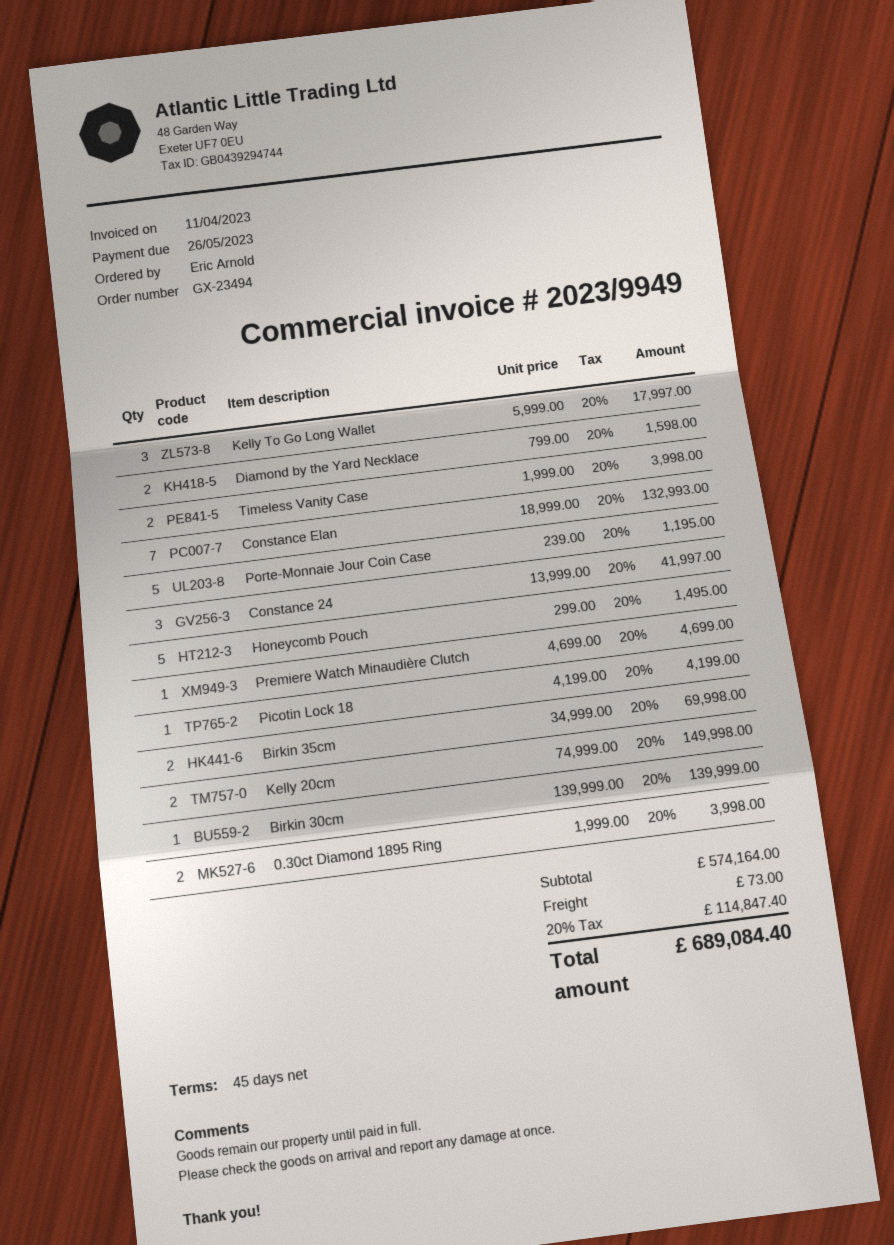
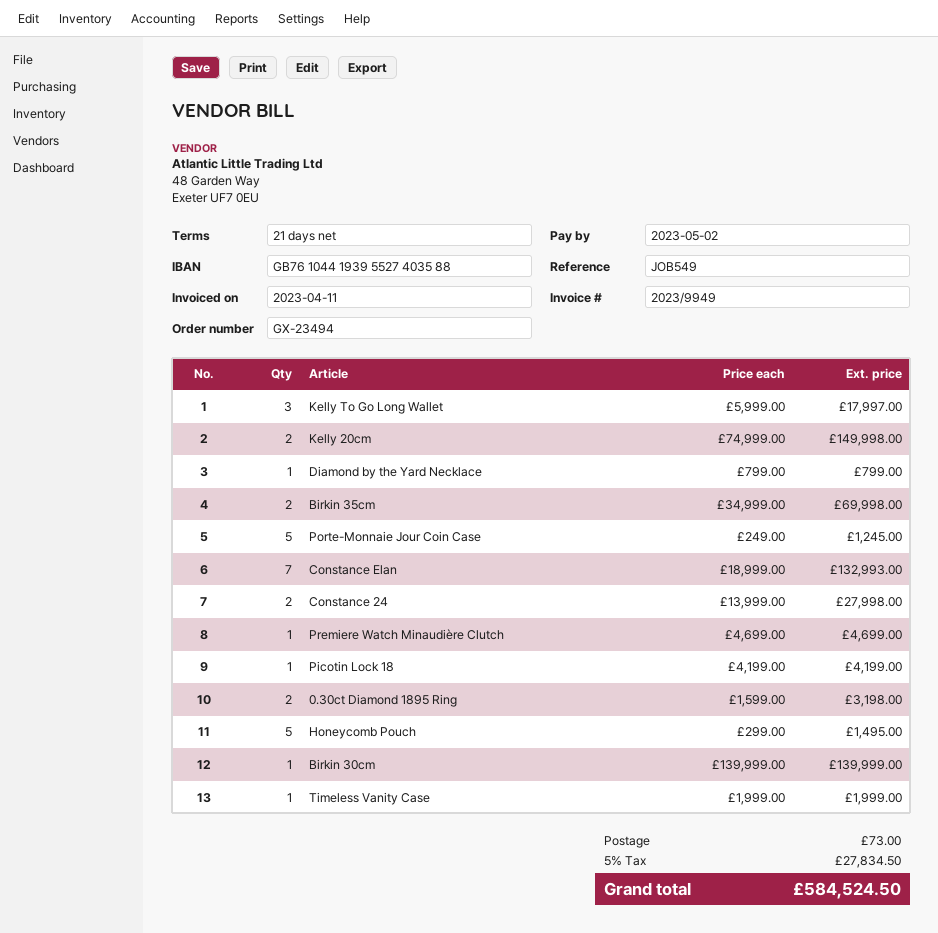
payment terms: 45 days -> 21 days
due date: 2023-05-26 -> 2023-05-02
Diamond by the Yard Necklace: 2 x 799.00 = 1598.00 -> 1 x 799.00 = 799.00
Timeless Vanity Case: 2 x 1999.00 = 3998.00 -> 1 x 1999.00 = 1999.00
Porte-Monnaie Jour Coin Case: 5 x 239.00 = 1195.00 -> 5 x 249.00 = 1245.00
Constance 24: 3 x 13999.00 = 41997.00 -> 2 x 13999.00 = 27998.00
0.30ct Diamond 1895 Ring: 2 x 1999.00 = 3998.00 -> 2 x 1599.00 = 3198.00
tax: 20% = 114847.40 -> 5% = 27834.50
total: 689084.40 -> 584524.50

